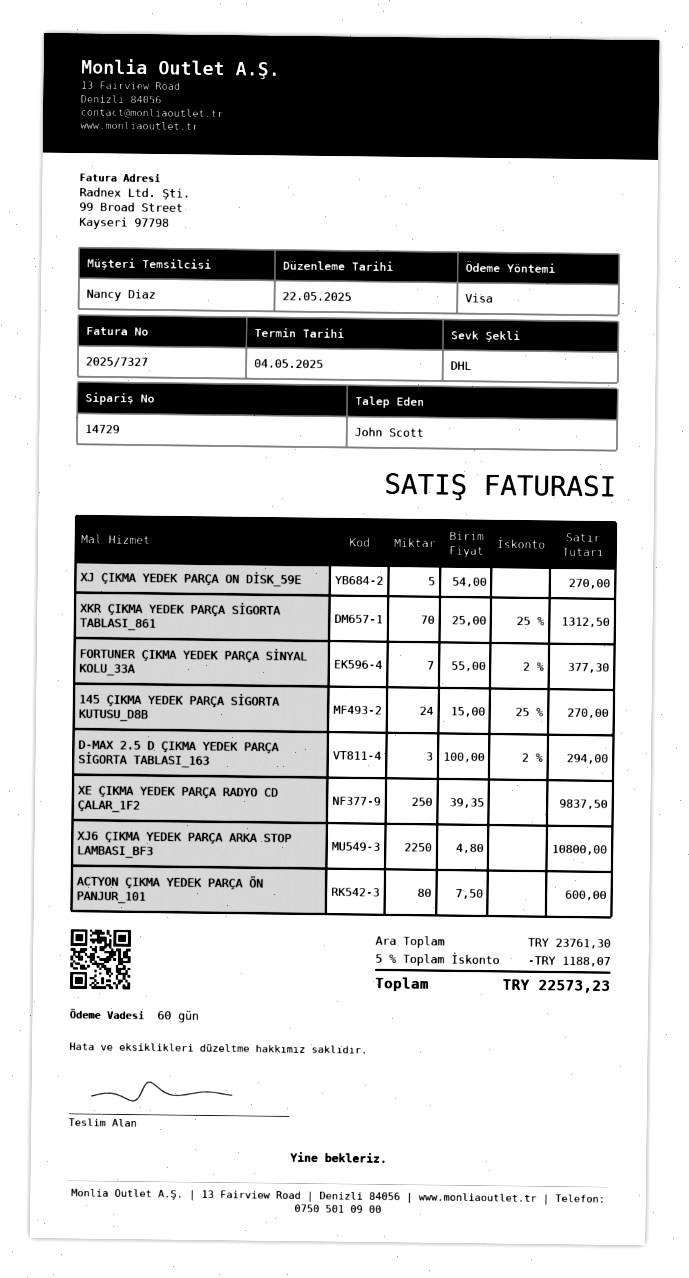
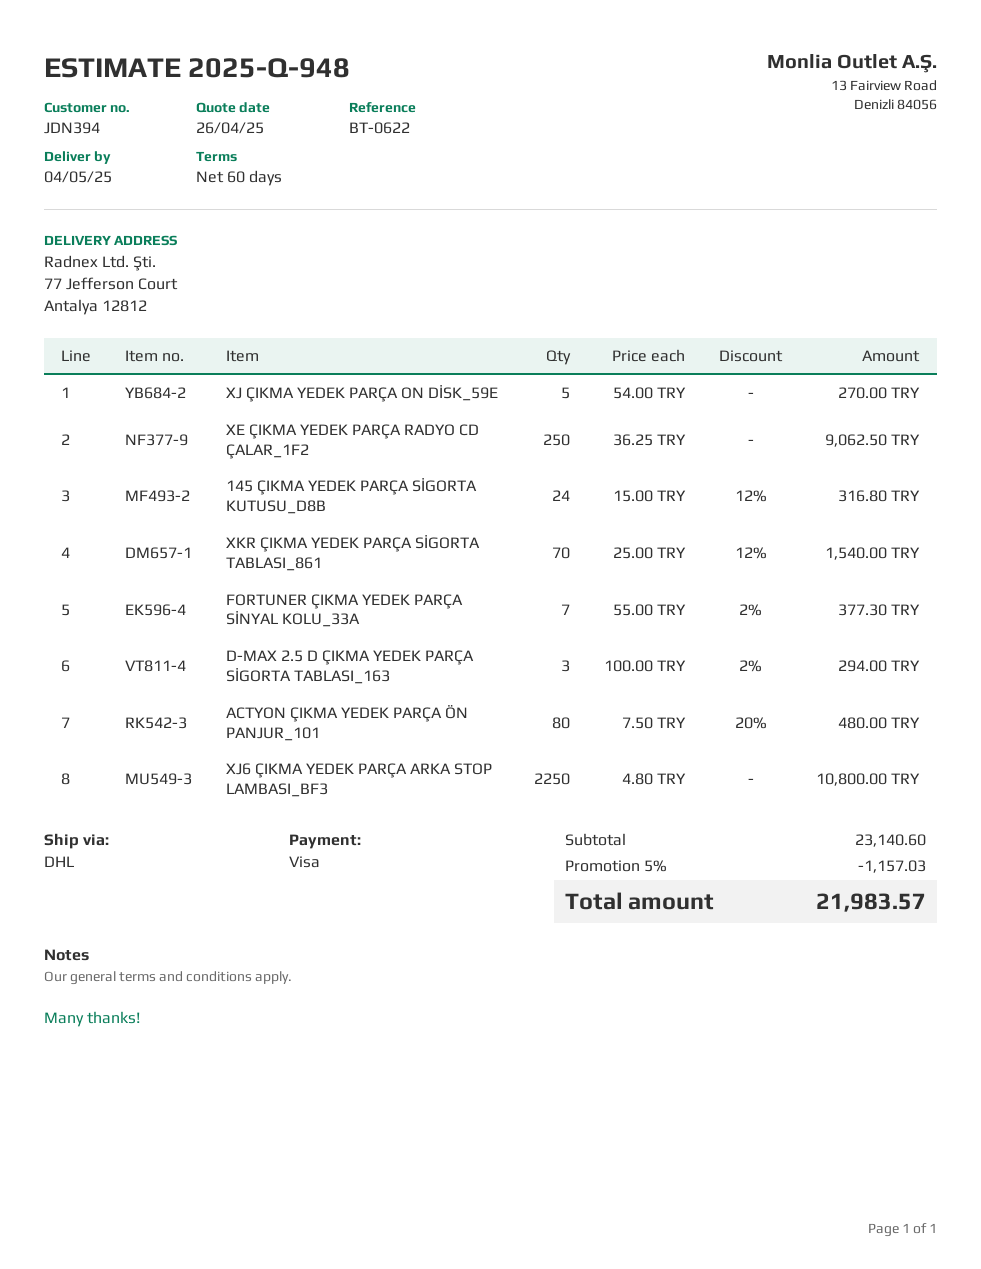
XKR ÇIKMA YEDEK PARÇA SİGORTA TABLASI_861: 70 x 25.00 - 25% = 1312.50 -> 70 x 25.00 - 12% = 1540.00
145 ÇIKMA YEDEK PARÇA SİGORTA KUTUSU_D8B: 24 x 15.00 - 25% = 270.00 -> 24 x 15.00 - 12% = 316.80
XE ÇIKMA YEDEK PARÇA RADYO CD ÇALAR_1F2: 250 x 39.35 = 9837.50 -> 250 x 36.25 = 9062.50
ACTYON ÇIKMA YEDEK PARÇA ÖN PANJUR_101: 80 x 7.50 = 600.00 -> 80 x 7.50 - 20% = 480.00
subtotal: 23761.30 -> 23140.60
discount: 5% = 1188.07 -> 5% = 1157.03
total: 22573.23 -> 21983.57

